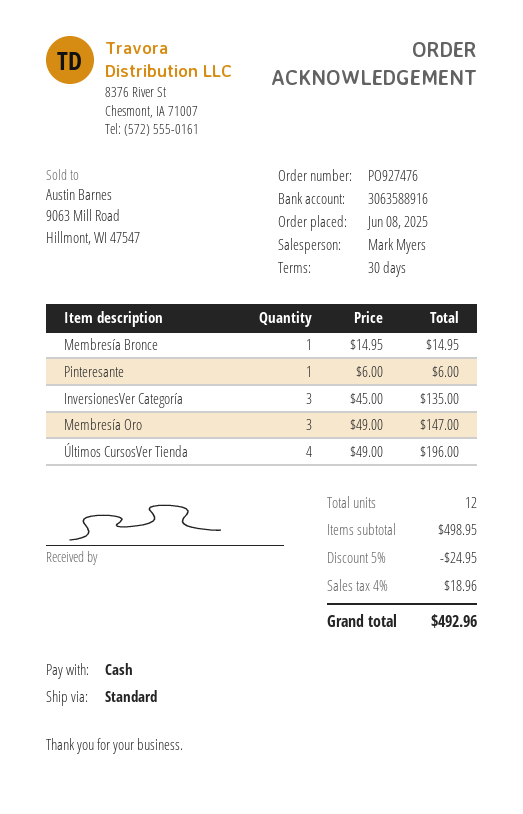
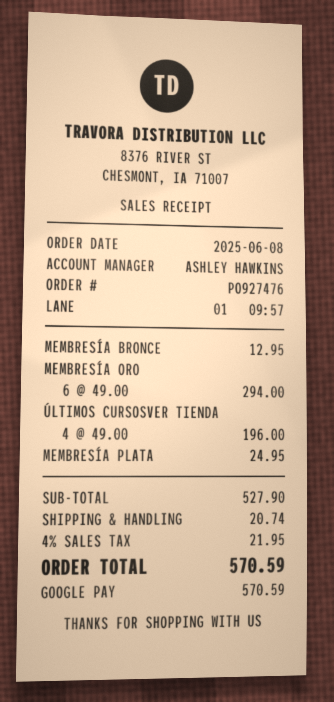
sales rep: Mark Myers -> ASHLEY HAWKINS
payment method: cash -> Google Pay
Membresía Bronce: 1 x 14.95 = 14.95 -> 1 x 12.95 = 12.95
Pinteresante: 1 x 6.00 = 6.00 -> none
InversionesVer Categoría: 3 x 45.00 = 135.00 -> none
Membresía Oro: 3 x 49.00 = 147.00 -> 6 x 49.00 = 294.00
MEMBRESÍA PLATA: none -> 1 x 24.95 = 24.95
subtotal: 498.95 -> 527.90
discount: 5% = 24.95 -> none
shipping: none -> 20.74
tax: 4% = 18.96 -> 4% = 21.95
total: 492.96 -> 570.59

